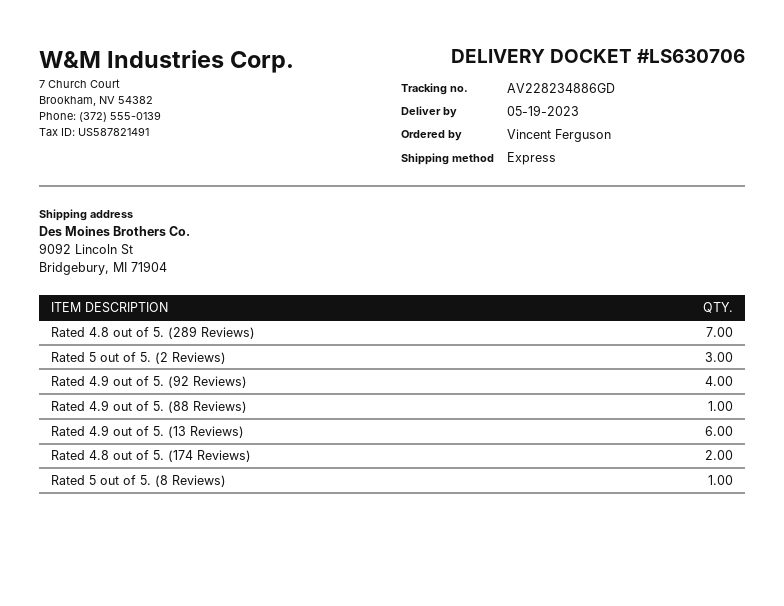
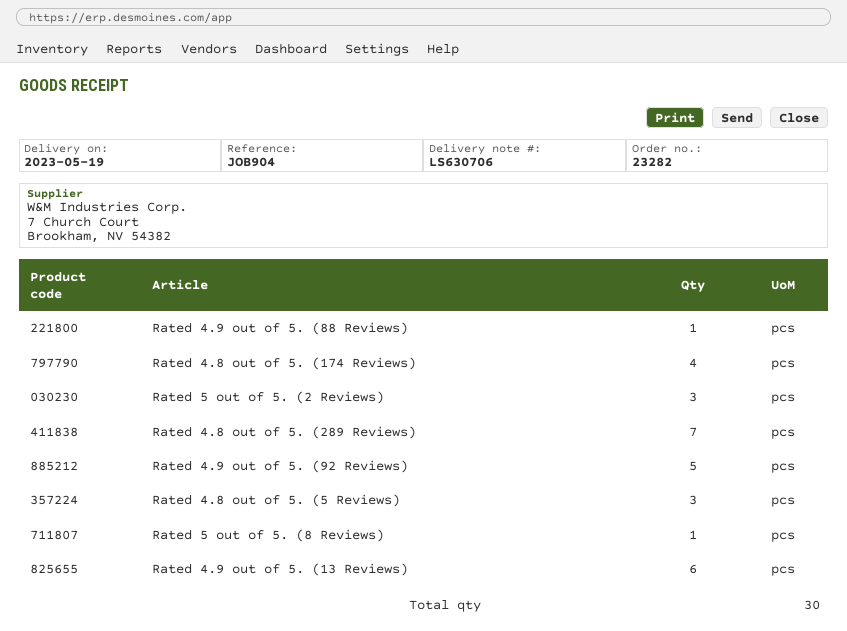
Rated 4.9 out of 5. (92 Reviews): 4 -> 5
Rated 4.8 out of 5. (174 Reviews): 2 -> 4
Rated 4.8 out of 5. (5 Reviews): none -> 3

